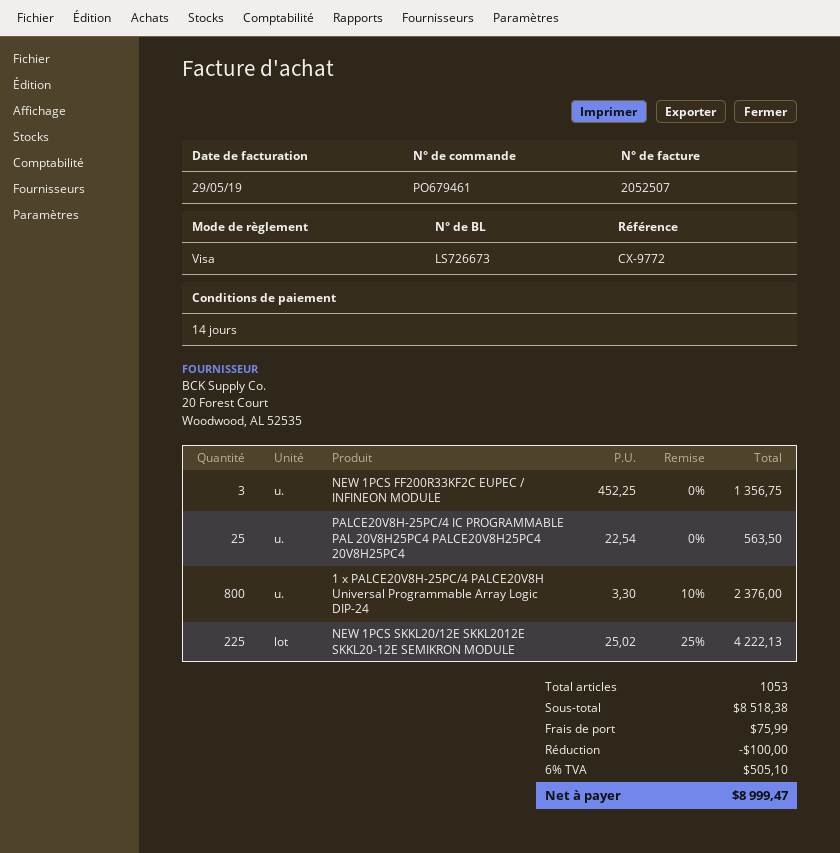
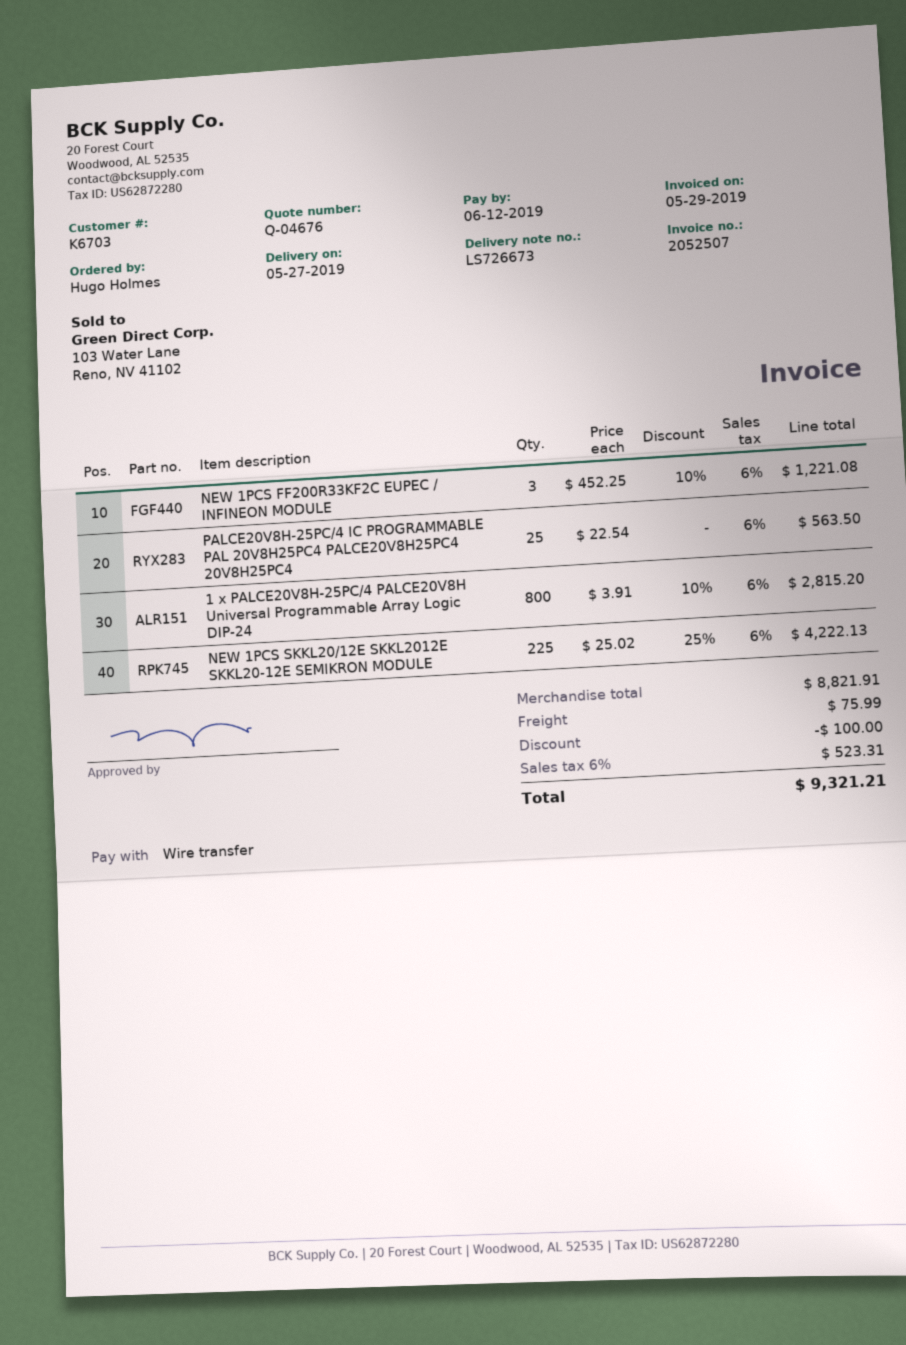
payment method: Visa -> bank transfer
NEW 1PCS FF200R33KF2C EUPEC / INFINEON MODULE: 3 x 452.25 = 1356.75 -> 3 x 452.25 - 10% = 1221.08
1 x PALCE20V8H-25PC/4 PALCE20V8H Universal Programmable Array Logic DIP-24: 800 x 3.30 - 10% = 2376.00 -> 800 x 3.91 - 10% = 2815.20
subtotal: 8518.38 -> 8821.91
tax: 6% = 505.10 -> 6% = 523.31
total: 8999.47 -> 9321.21

